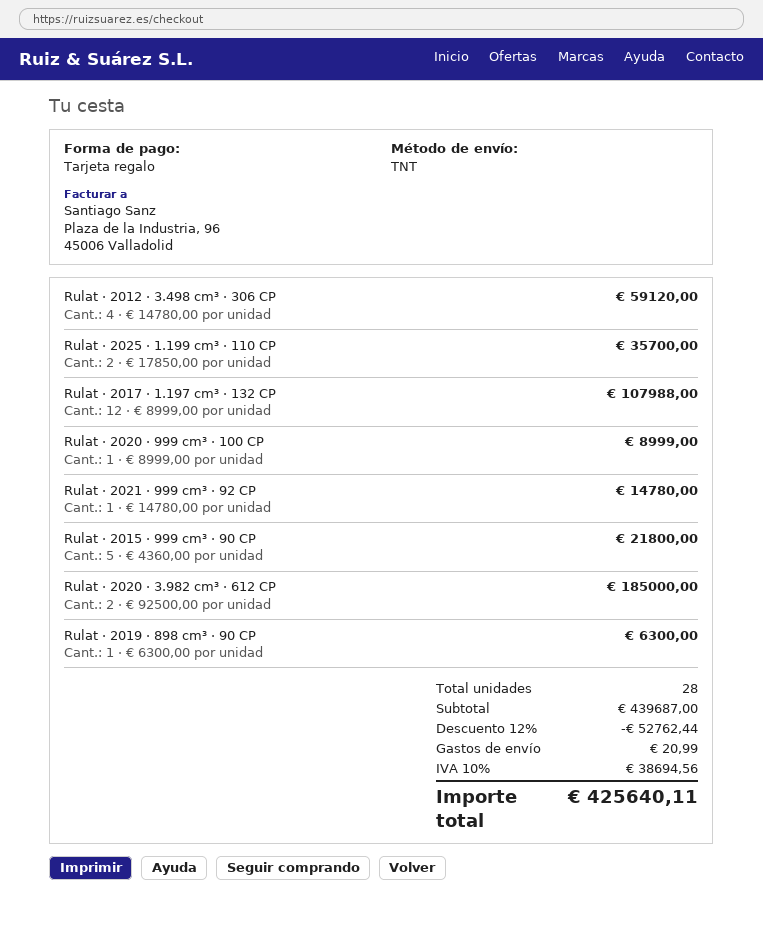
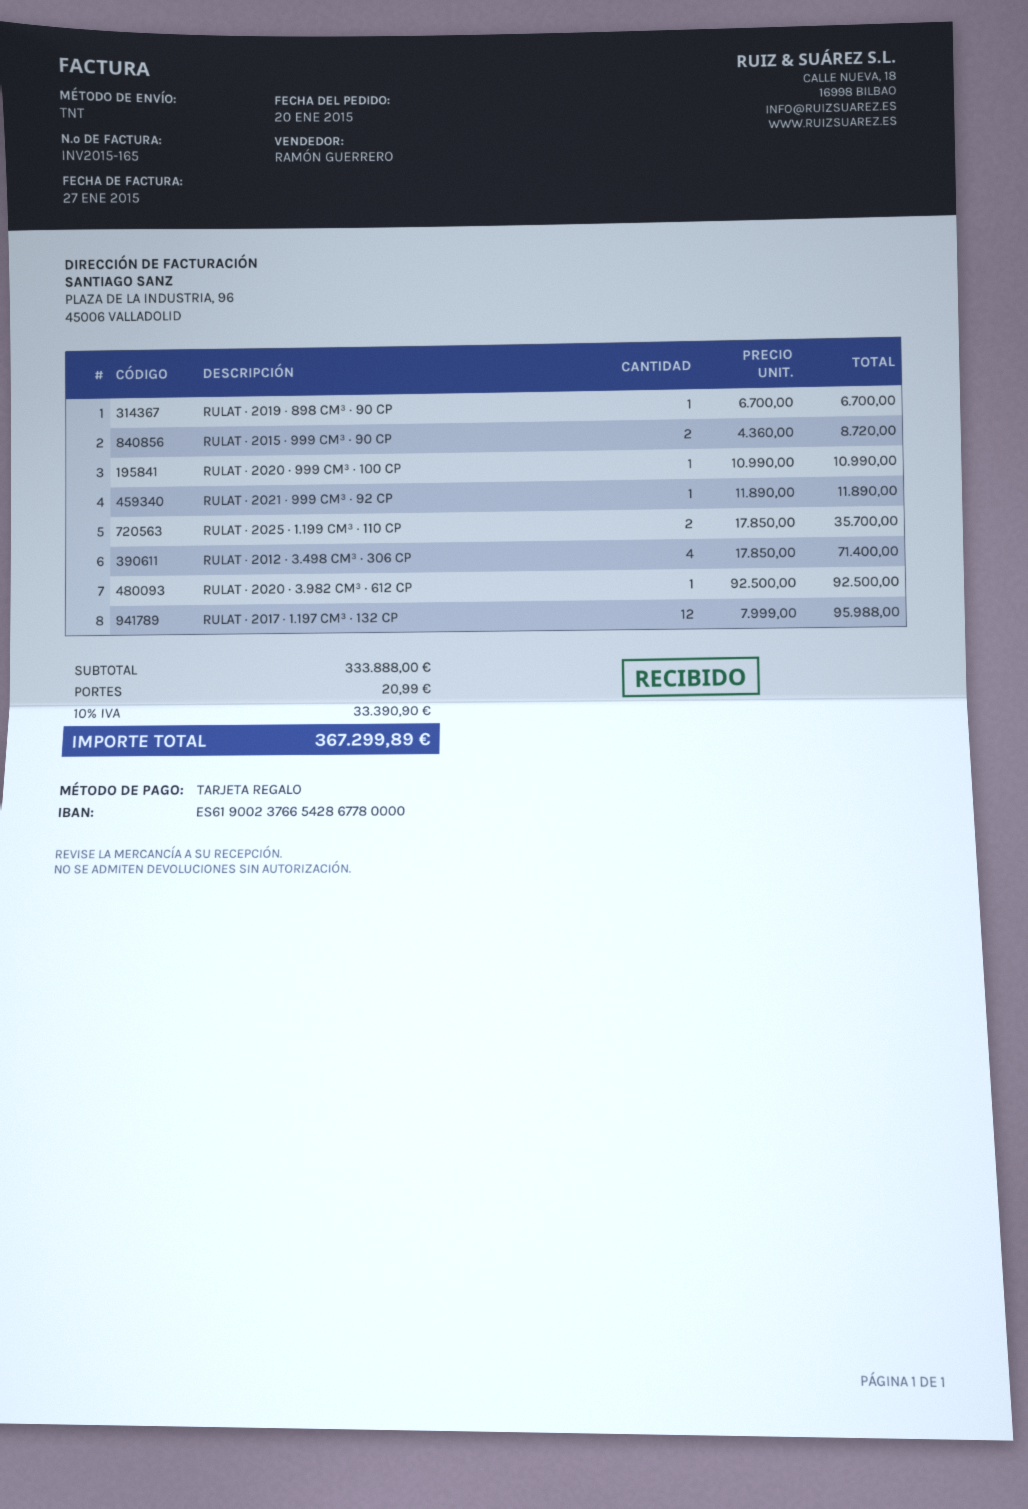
Rulat · 2012 · 3.498 cm³ · 306 CP: 4 x 14780.00 = 59120.00 -> 4 x 17850.00 = 71400.00
Rulat · 2017 · 1.197 cm³ · 132 CP: 12 x 8999.00 = 107988.00 -> 12 x 7999.00 = 95988.00
Rulat · 2020 · 999 cm³ · 100 CP: 1 x 8999.00 = 8999.00 -> 1 x 10990.00 = 10990.00
Rulat · 2021 · 999 cm³ · 92 CP: 1 x 14780.00 = 14780.00 -> 1 x 11890.00 = 11890.00
Rulat · 2015 · 999 cm³ · 90 CP: 5 x 4360.00 = 21800.00 -> 2 x 4360.00 = 8720.00
Rulat · 2020 · 3.982 cm³ · 612 CP: 2 x 92500.00 = 185000.00 -> 1 x 92500.00 = 92500.00
Rulat · 2019 · 898 cm³ · 90 CP: 1 x 6300.00 = 6300.00 -> 1 x 6700.00 = 6700.00
subtotal: 439687.00 -> 333888.00
discount: 12% = 52762.44 -> none
tax: 10% = 38694.56 -> 10% = 33390.90
total: 425640.11 -> 367299.89

